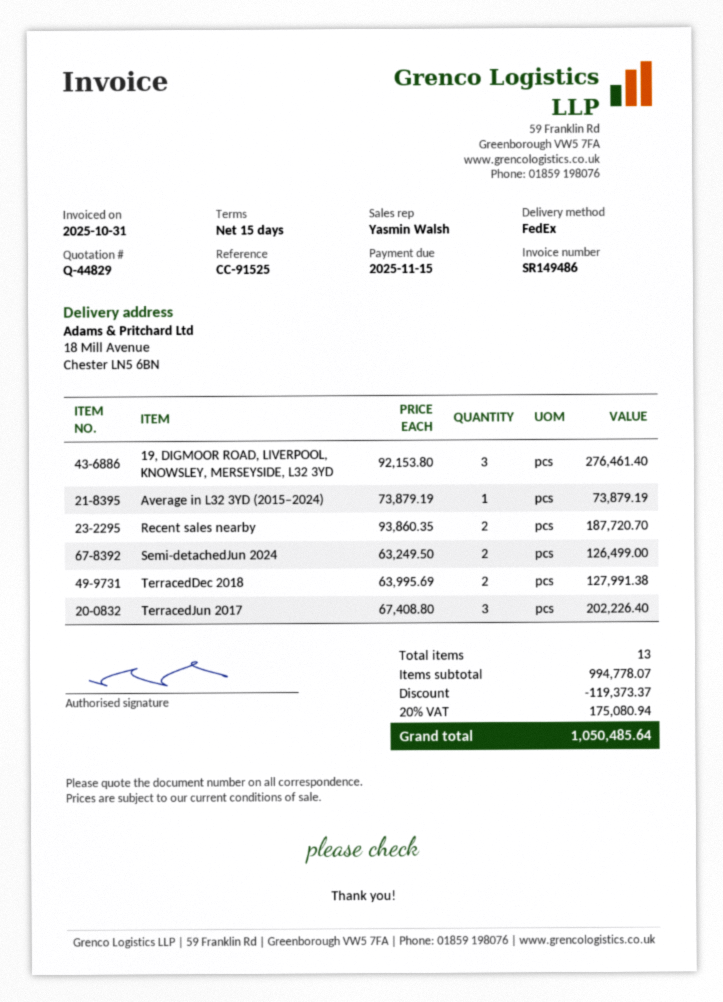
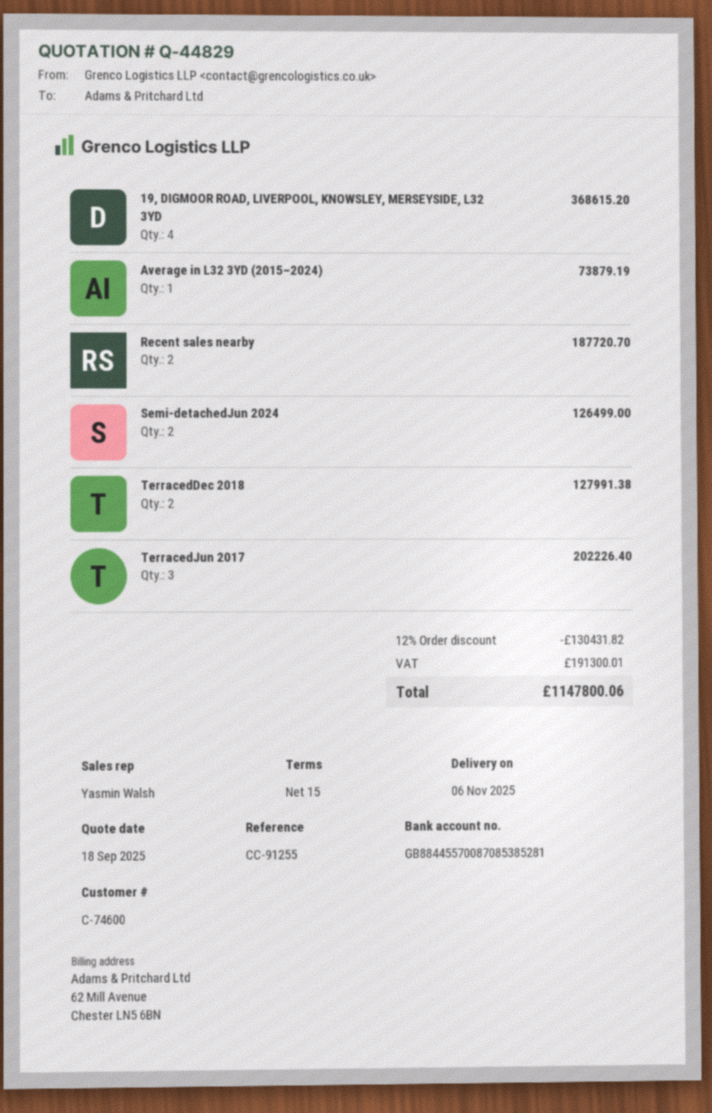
reference: CC-91525 -> CC-91255
19, DIGMOOR ROAD, LIVERPOOL, KNOWSLEY, MERSEYSIDE, L32 3YD: 3 for 276461.40 -> 4 for 368615.20
discount: 119373.37 -> 130431.82
tax: 175080.94 -> 191300.01
total: 1050485.64 -> 1147800.06

